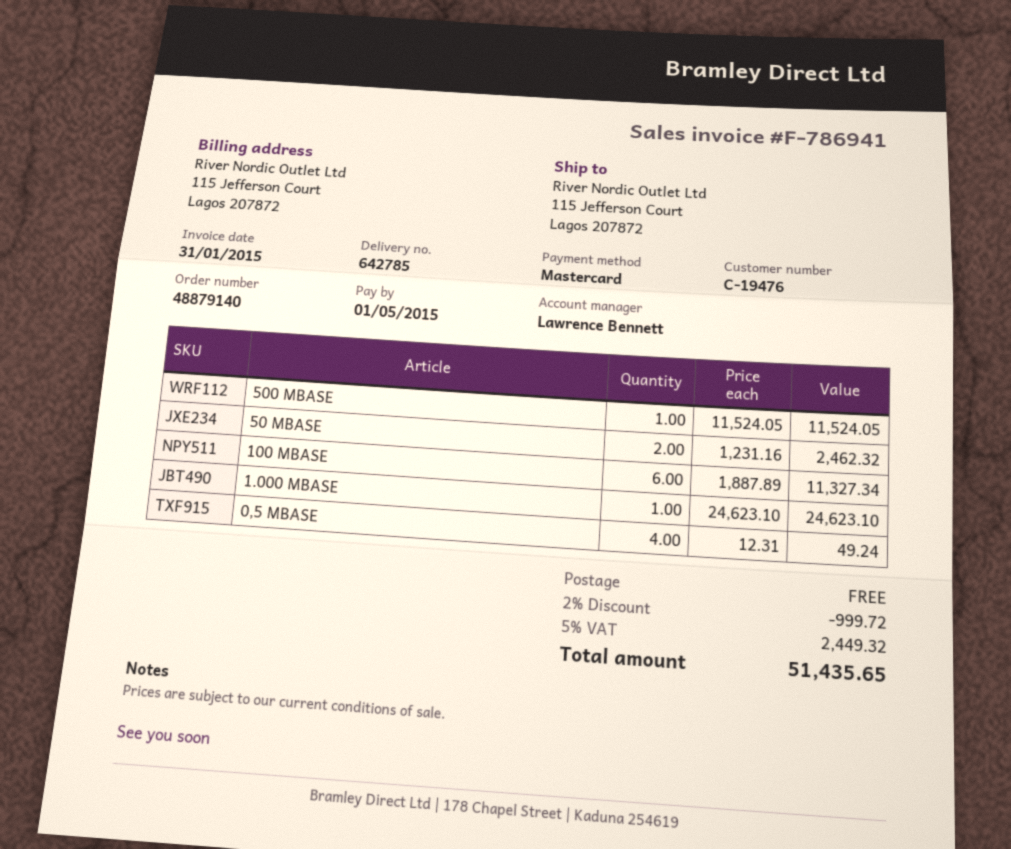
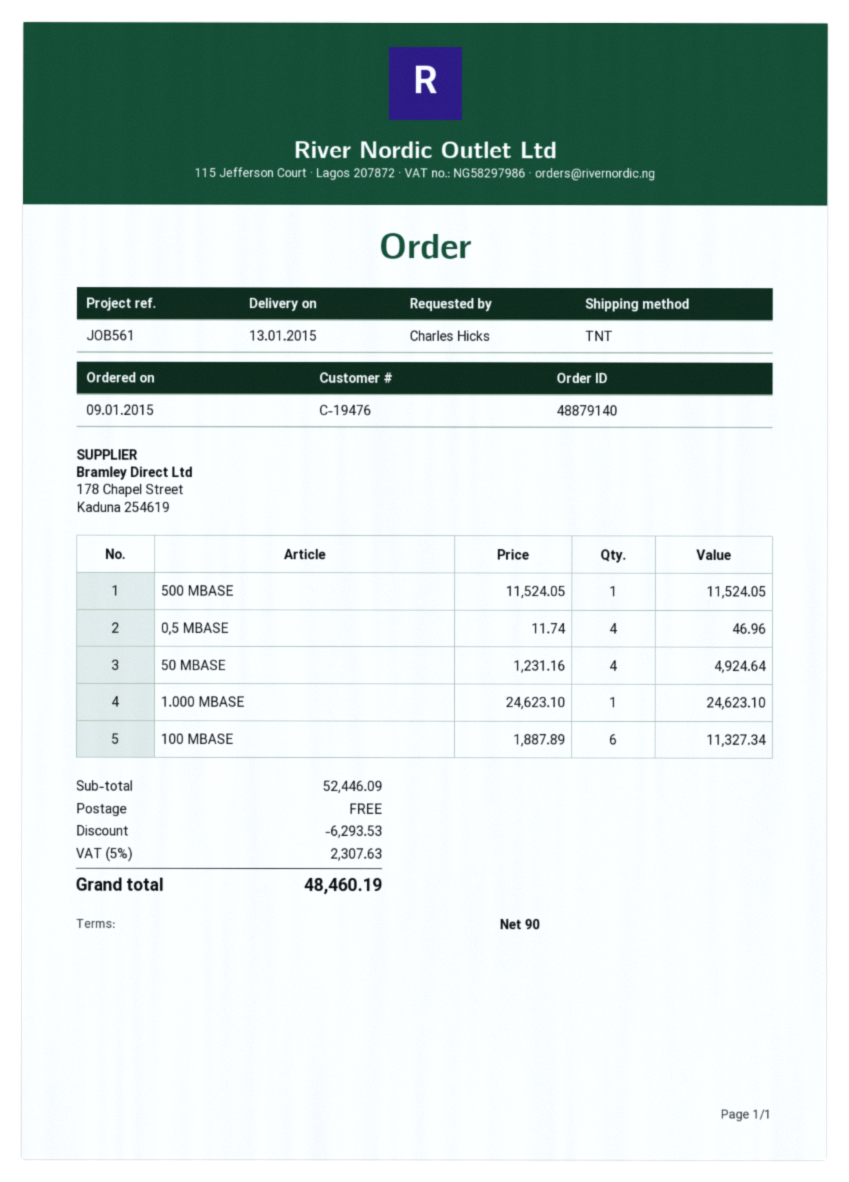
50 MBASE: 2 x 1231.16 = 2462.32 -> 4 x 1231.16 = 4924.64
0,5 MBASE: 4 x 12.31 = 49.24 -> 4 x 11.74 = 46.96
discount: 999.72 -> 6293.53
tax: 5% = 2449.32 -> 5% = 2307.63
total: 51435.65 -> 48460.19

